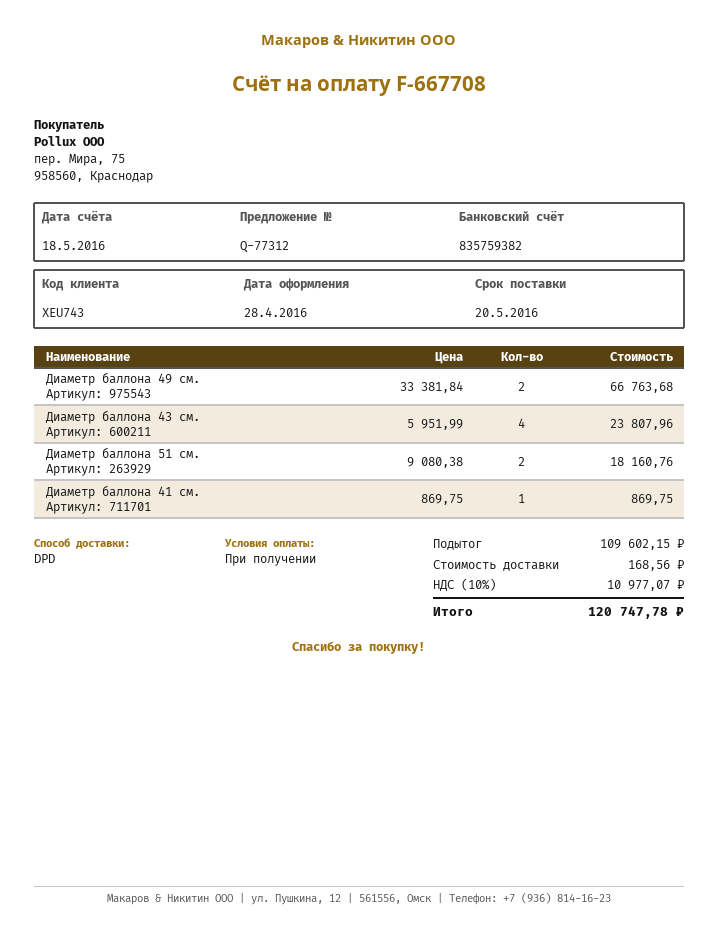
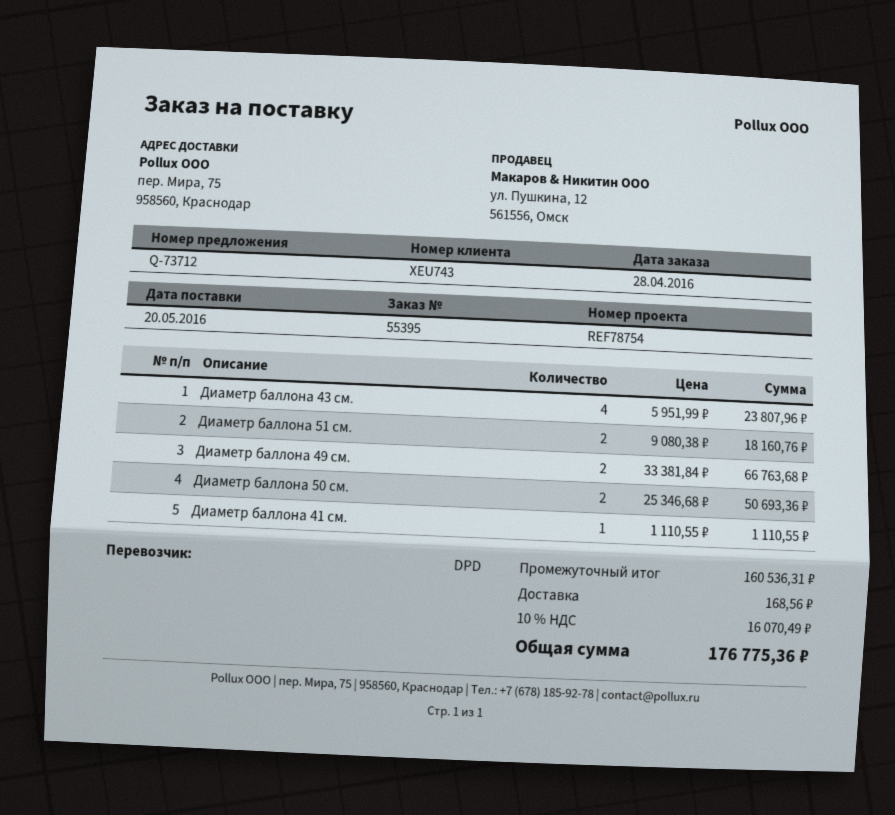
quote number: Q-77312 -> Q-73712
Диаметр баллона 41 см.: 1 x 869.75 = 869.75 -> 1 x 1110.55 = 1110.55
Диаметр баллона 50 см.: none -> 2 x 25346.68 = 50693.36
subtotal: 109602.15 -> 160536.31
tax: 10% = 10977.07 -> 10% = 16070.49
total: 120747.78 -> 176775.36

